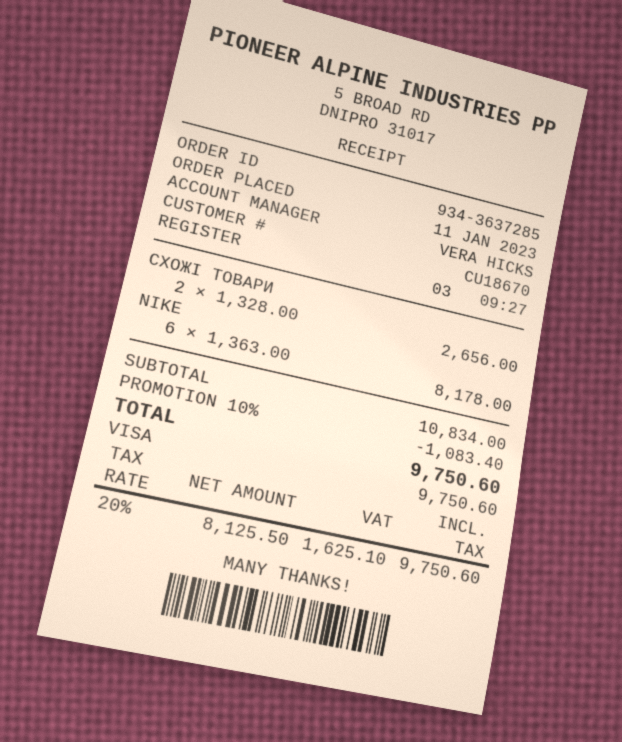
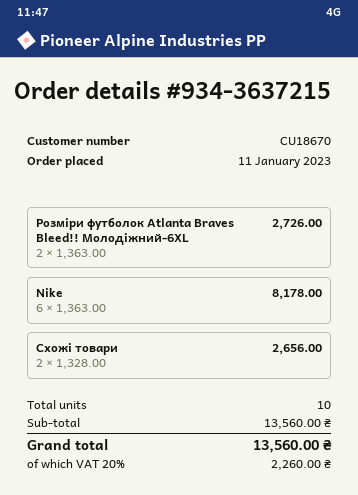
order number: 934-3637285 -> 934-3637215
Розміри футболок Atlanta Braves Bleed!! Молодіжний-6XL: none -> 2 x 1363.00 = 2726.00
subtotal: 10834.00 -> 13560.00
discount: 10% = 1083.40 -> none
tax: 20% = 1625.10 -> 20% = 2260.00
total: 9750.60 -> 13560.00

